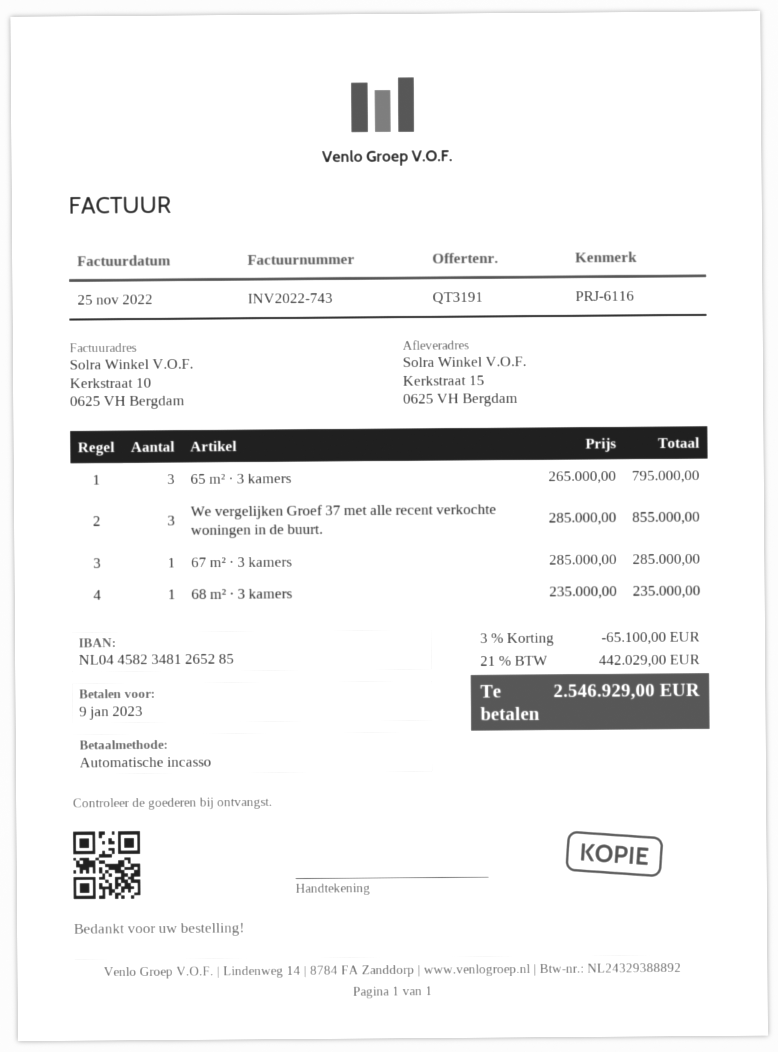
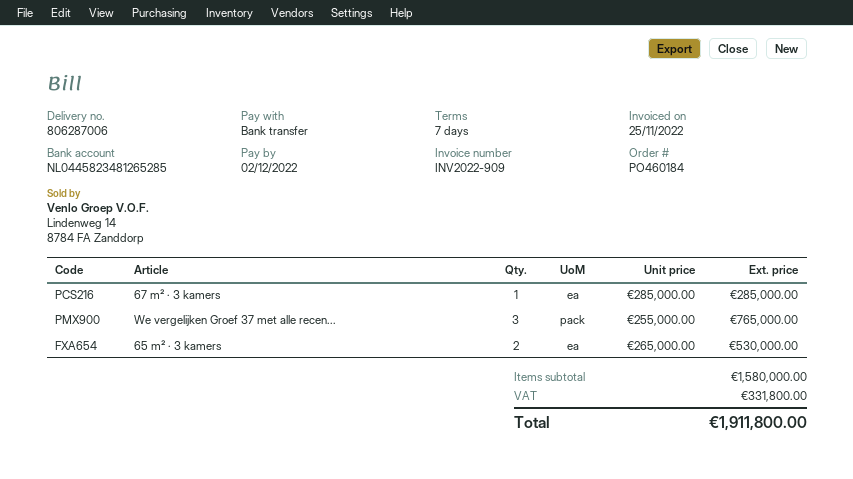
invoice number: INV2022-743 -> INV2022-909
due date: 2023-01-09 -> 2022-12-02
payment method: direct debit -> bank transfer
65 m² · 3 kamers: 3 x 265000.00 = 795000.00 -> 2 x 265000.00 = 530000.00
We vergelijken Groef 37 met alle recent verkochte woningen in de buurt.: 3 x 285000.00 = 855000.00 -> 3 x 255000.00 = 765000.00
68 m² · 3 kamers: 1 x 235000.00 = 235000.00 -> none
discount: 3% = 65100.00 -> none
tax: 442029.00 -> 331800.00
total: 2546929.00 -> 1911800.00

